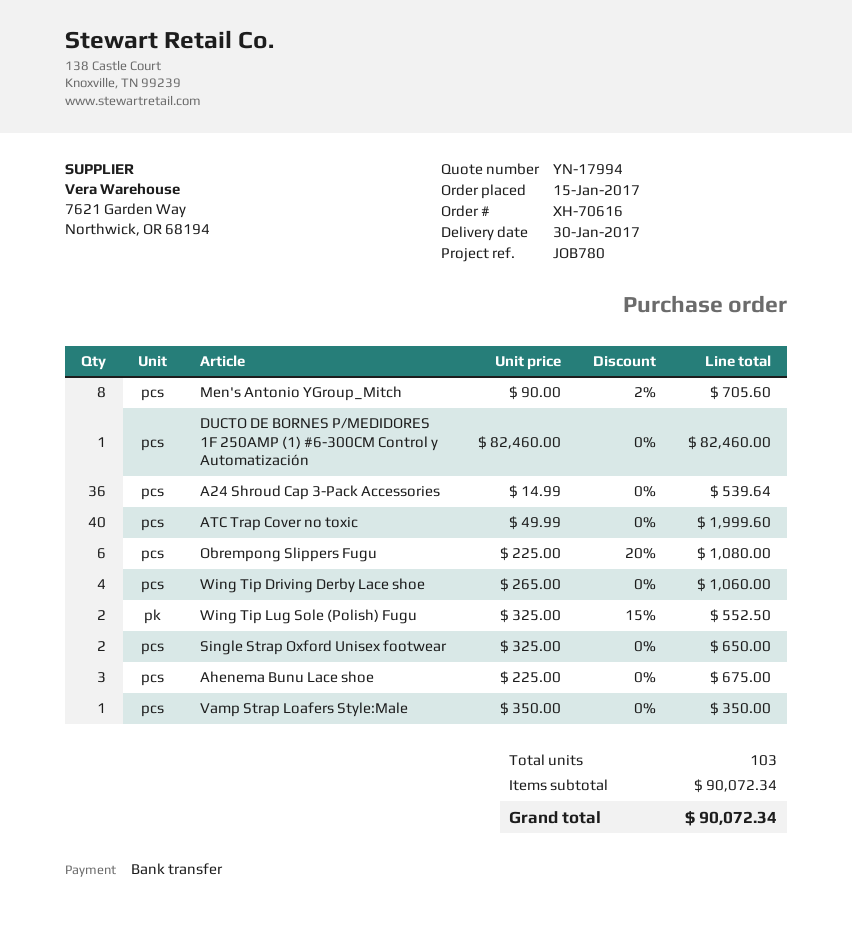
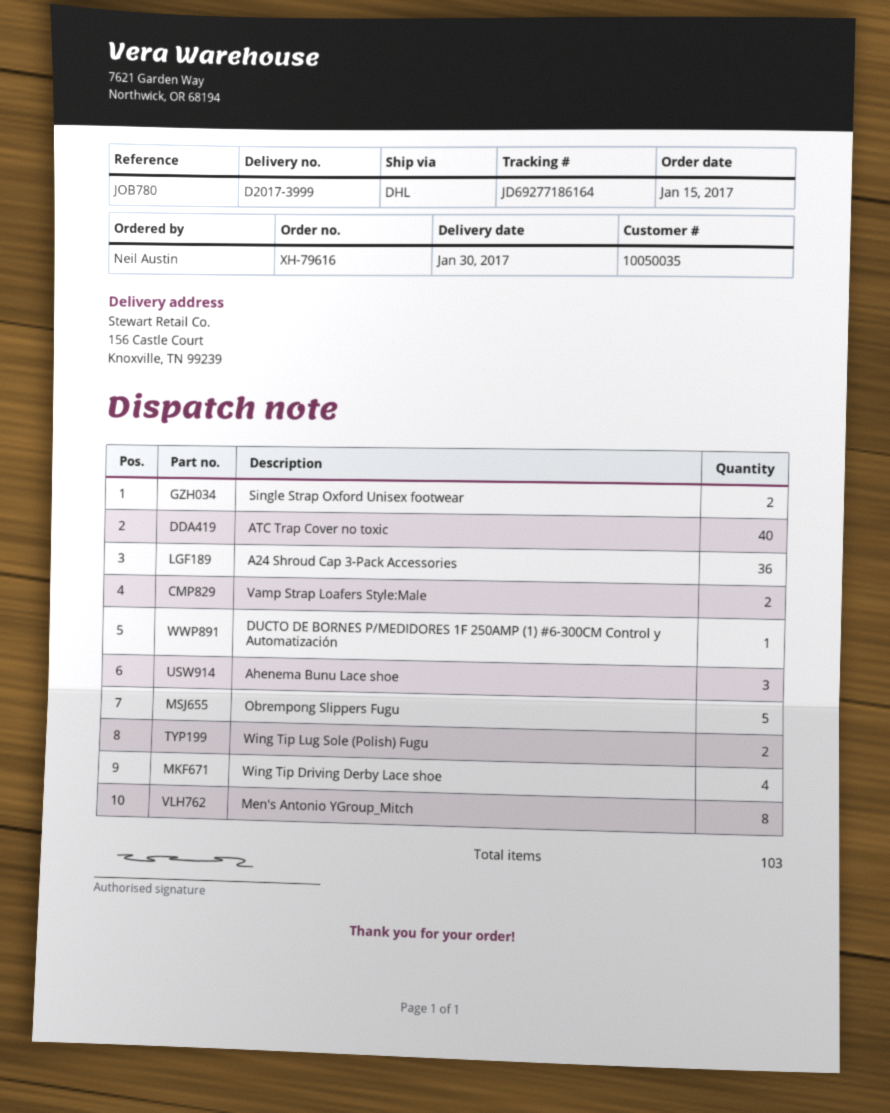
order number: XH-70616 -> XH-79616
Obrempong Slippers Fugu: 6 -> 5
Vamp Strap Loafers Style:Male: 1 -> 2

